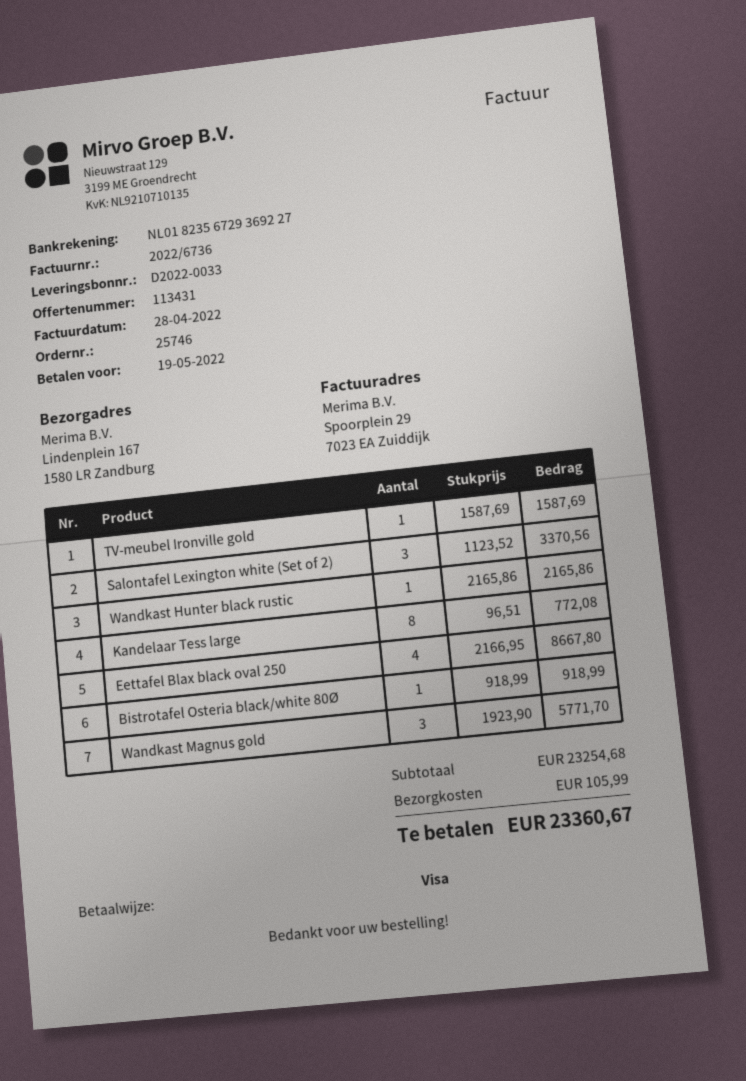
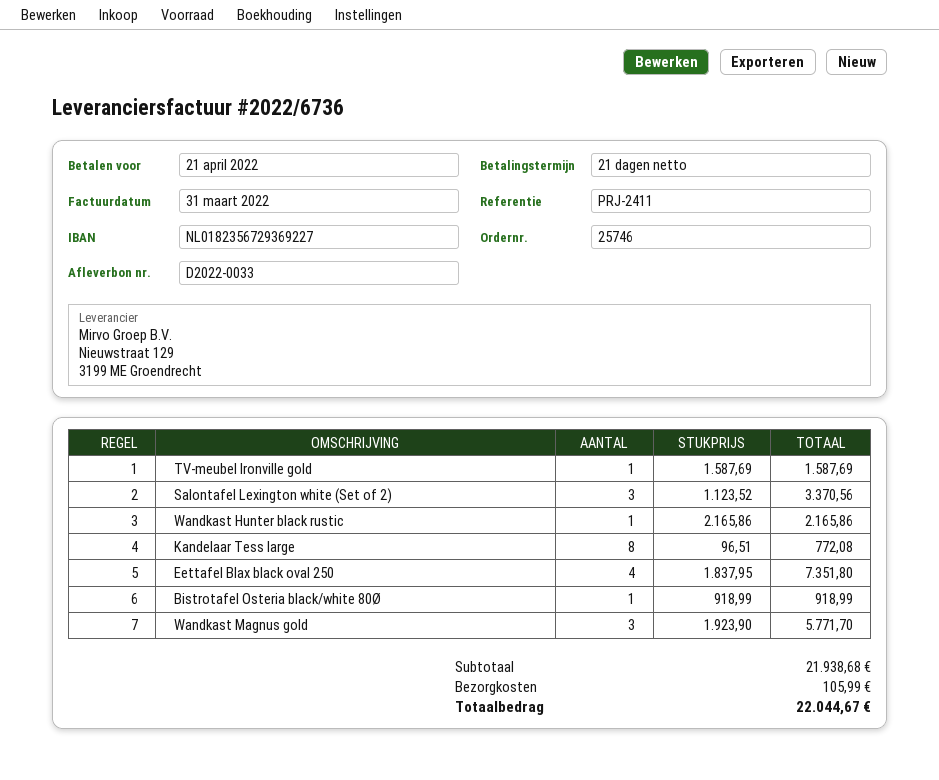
invoice date: 2022-04-28 -> 2022-03-31
due date: 2022-05-19 -> 2022-04-21
Eettafel Blax black oval 250: 4 x 2166.95 = 8667.80 -> 4 x 1837.95 = 7351.80
subtotal: 23254.68 -> 21938.68
total: 23360.67 -> 22044.67

